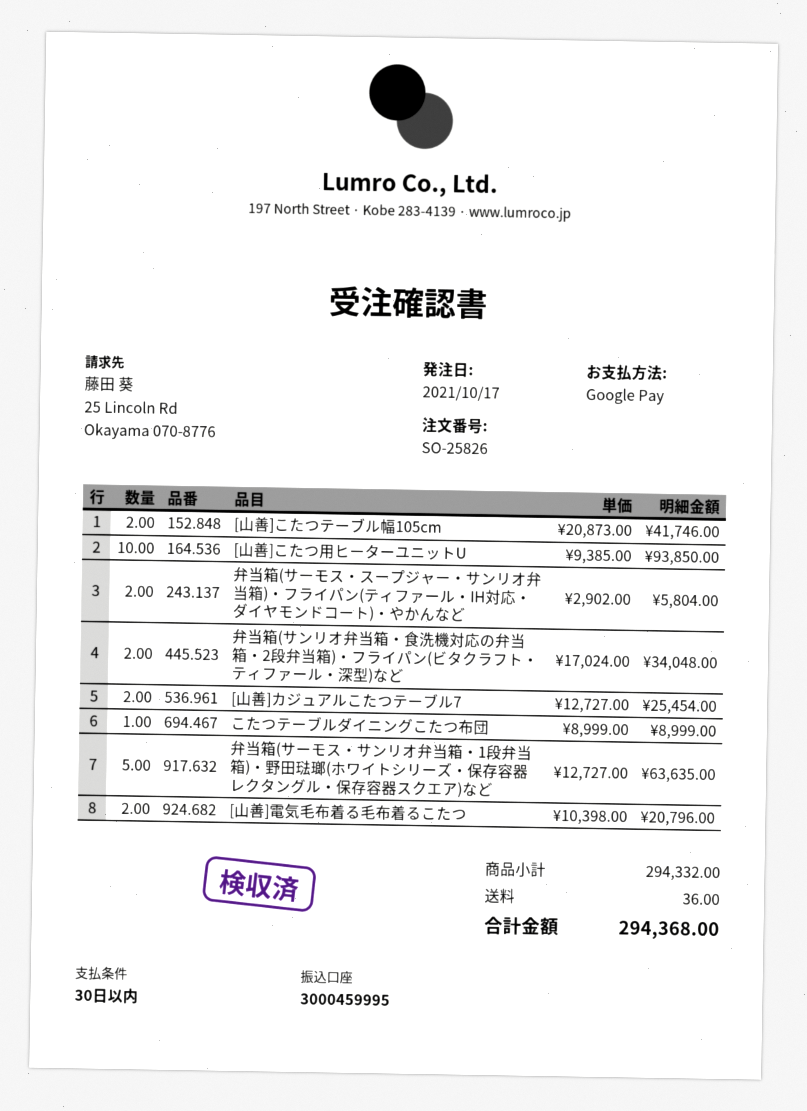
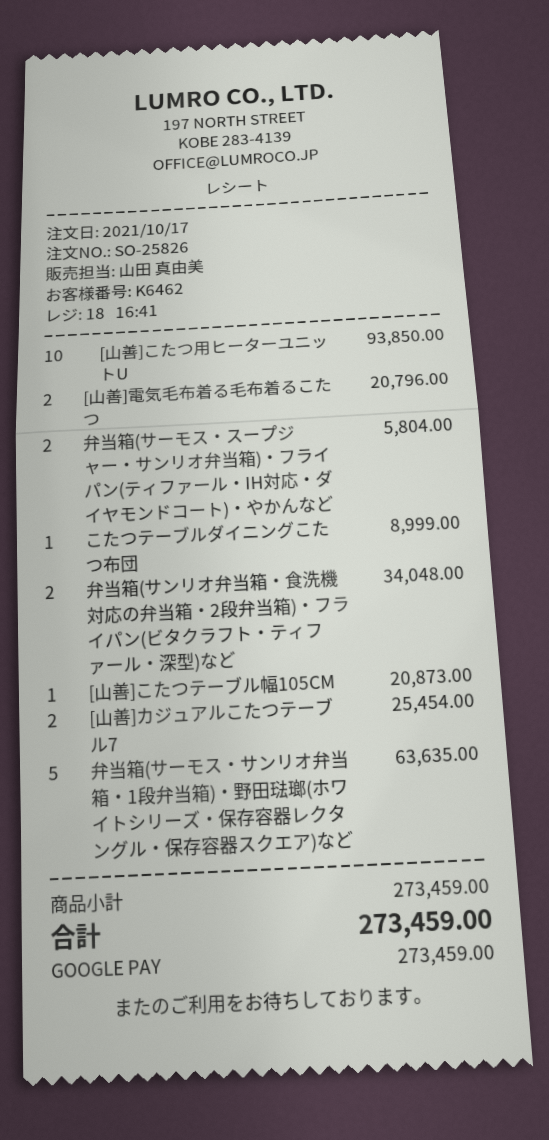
[山善]こたつテーブル幅105cm: 2 for 41746.00 -> 1 for 20873.00
subtotal: 294332.00 -> 273459.00
shipping: 36.00 -> none
total: 294368.00 -> 273459.00

